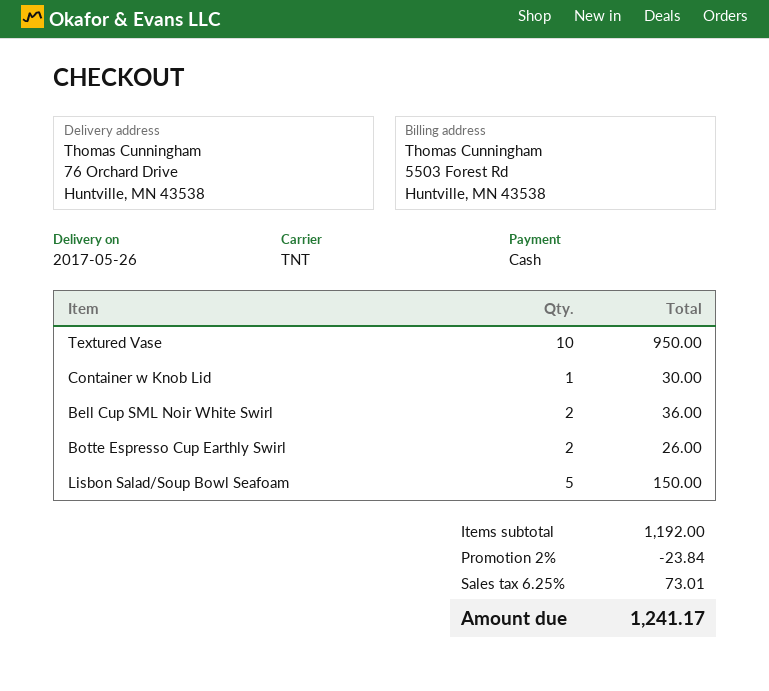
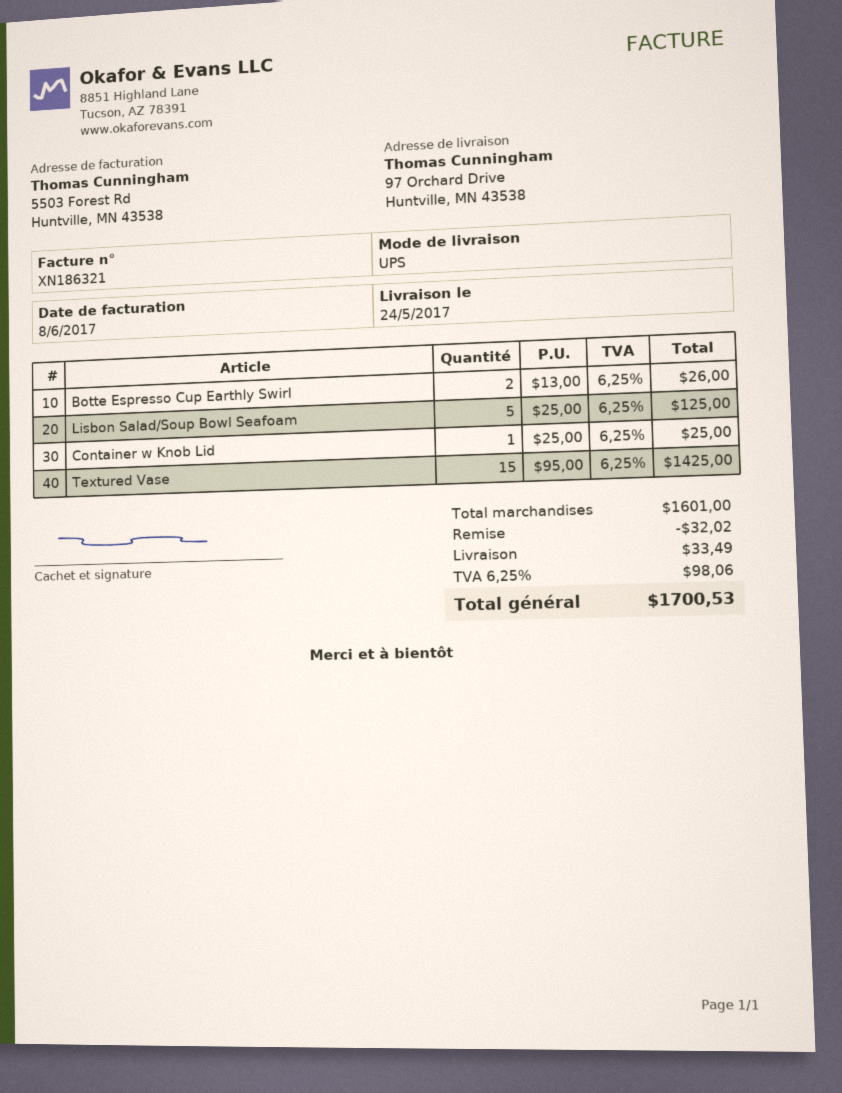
delivery date: 2017-05-26 -> 2017-05-24
shipping method: TNT -> UPS
ship to: 76 Orchard Drive, Huntville, MN 43538 -> 97 Orchard Drive, Huntville, MN 43538
Textured Vase: 10 for 950.00 -> 15 for 1425.00
Container w Knob Lid: 1 for 30.00 -> 1 for 25.00
Bell Cup SML Noir White Swirl: 2 for 36.00 -> none
Lisbon Salad/Soup Bowl Seafoam: 5 for 150.00 -> 5 for 125.00
subtotal: 1192.00 -> 1601.00
discount: 23.84 -> 32.02
shipping: none -> 33.49
tax: 6.25% = 73.01 -> 6.25% = 98.06
total: 1241.17 -> 1700.53

